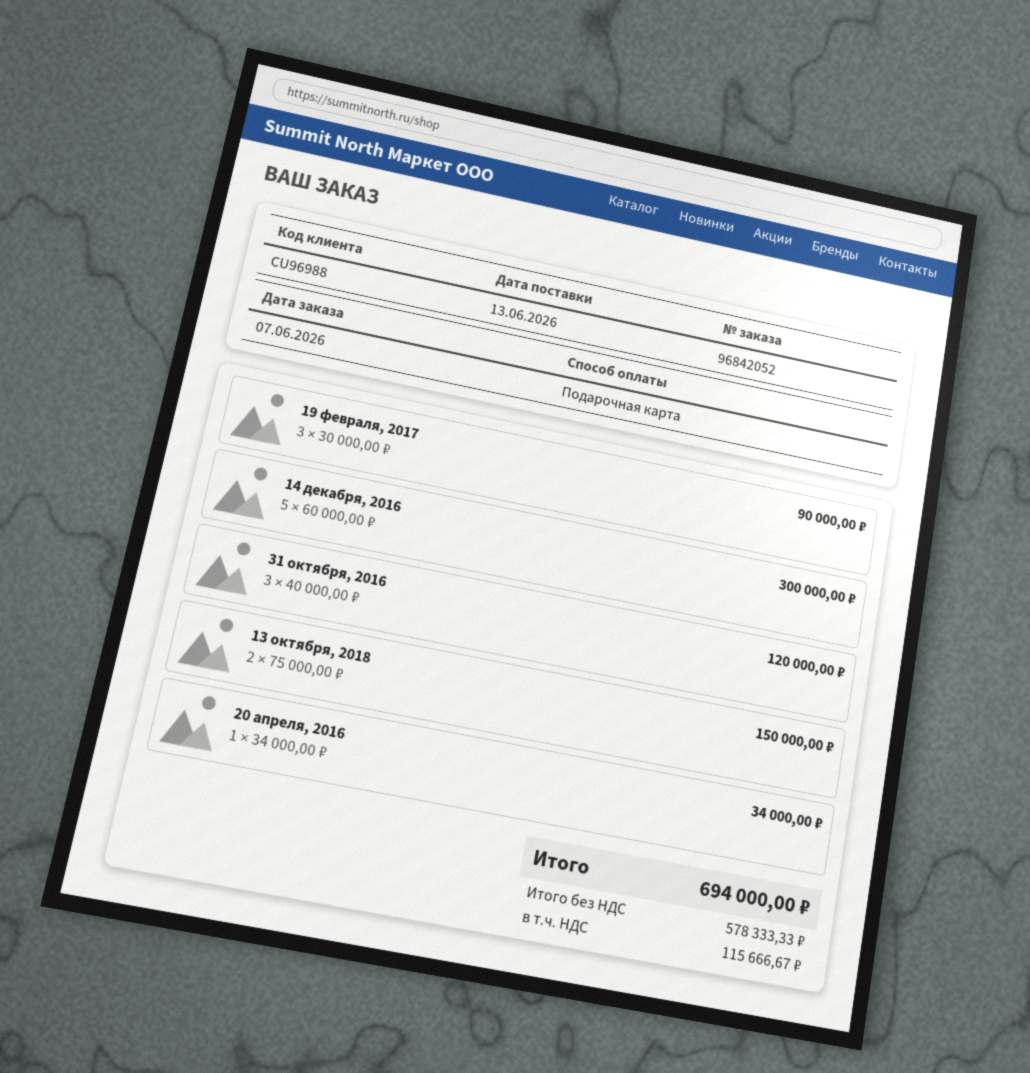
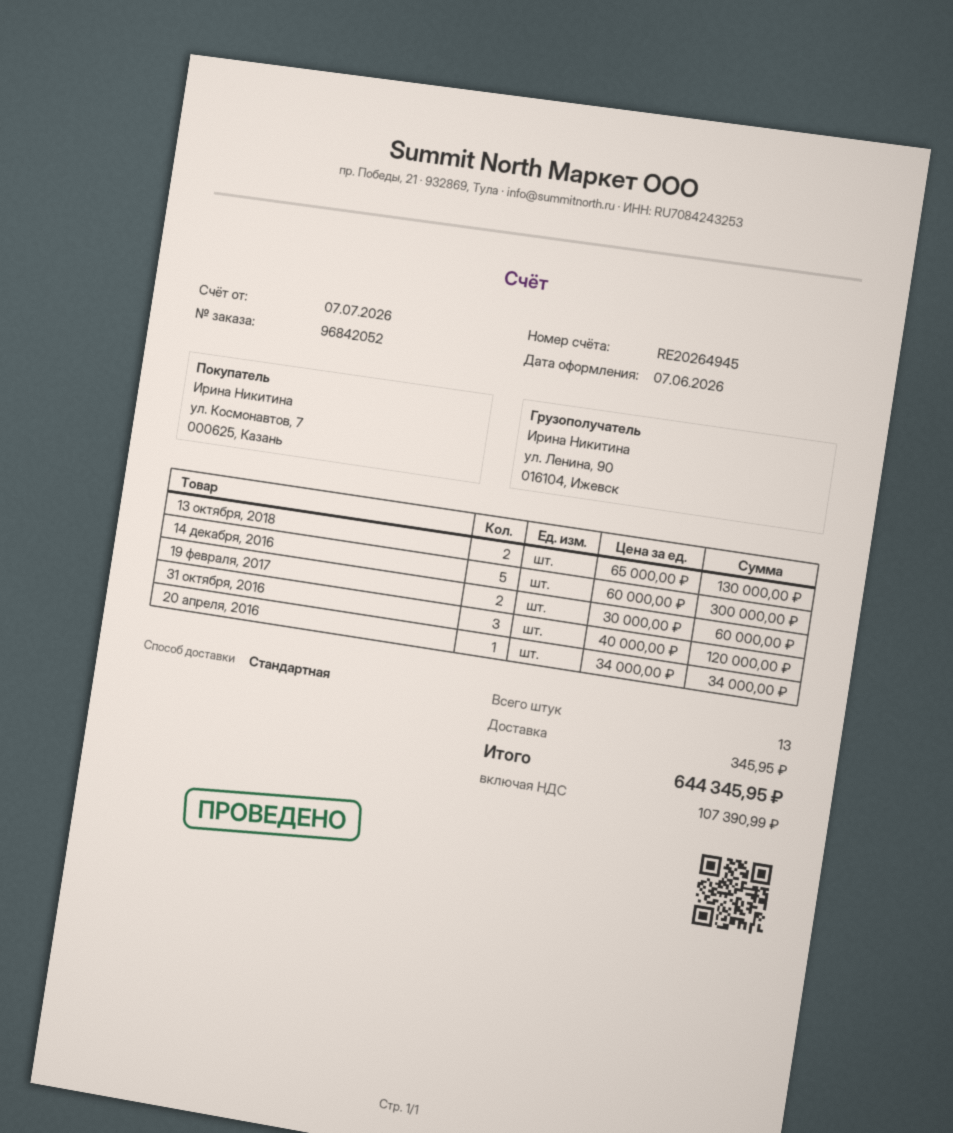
19 февраля, 2017: 3 x 30000.00 = 90000.00 -> 2 x 30000.00 = 60000.00
13 октября, 2018: 2 x 75000.00 = 150000.00 -> 2 x 65000.00 = 130000.00
shipping: none -> 345.95
tax: 115666.67 -> 107390.99
total: 694000.00 -> 644345.95

